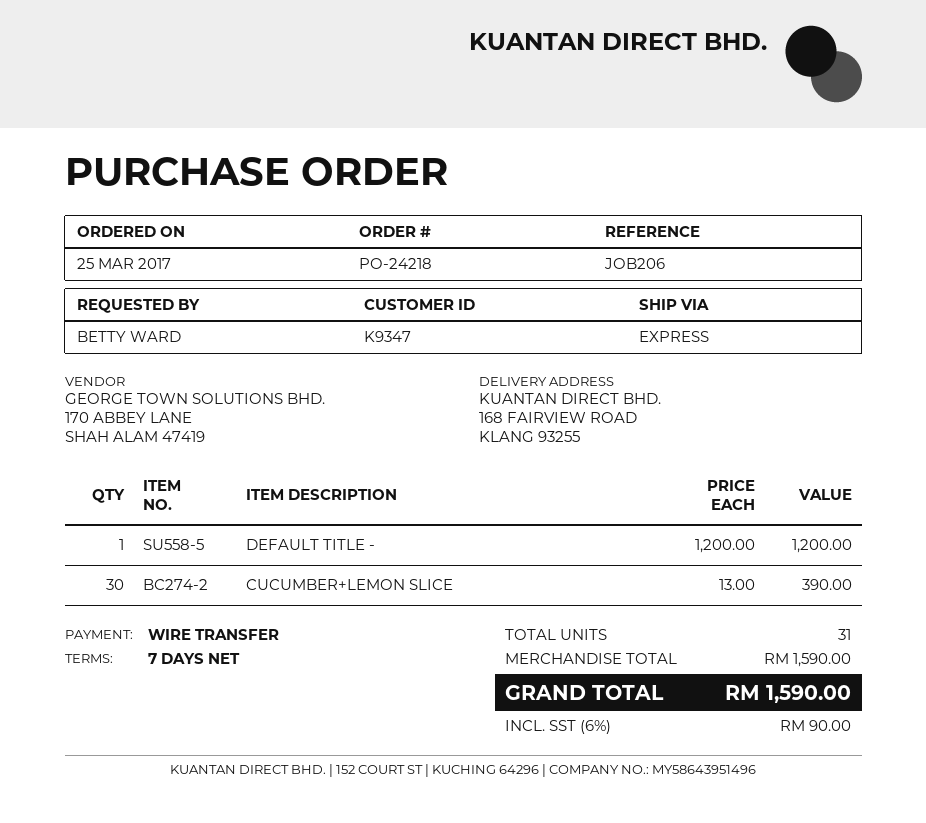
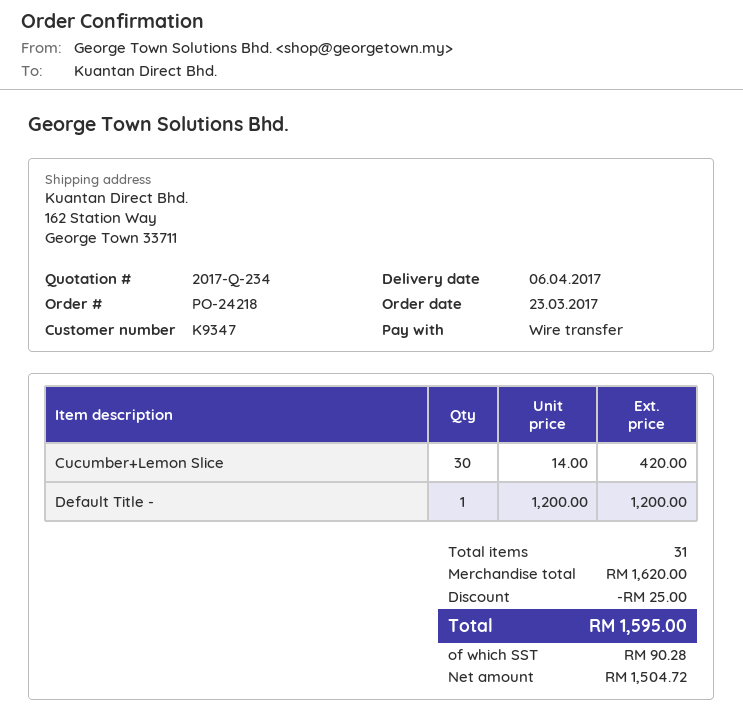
order date: 2017-03-25 -> 2017-03-23
ship to: 168 FAIRVIEW ROAD, KLANG 93255 -> 162 Station Way, George Town 33711
CUCUMBER+LEMON SLICE: 30 x 13.00 = 390.00 -> 30 x 14.00 = 420.00
subtotal: 1590.00 -> 1620.00
discount: none -> 25.00
tax: 90.00 -> 90.28
total: 1590.00 -> 1595.00

